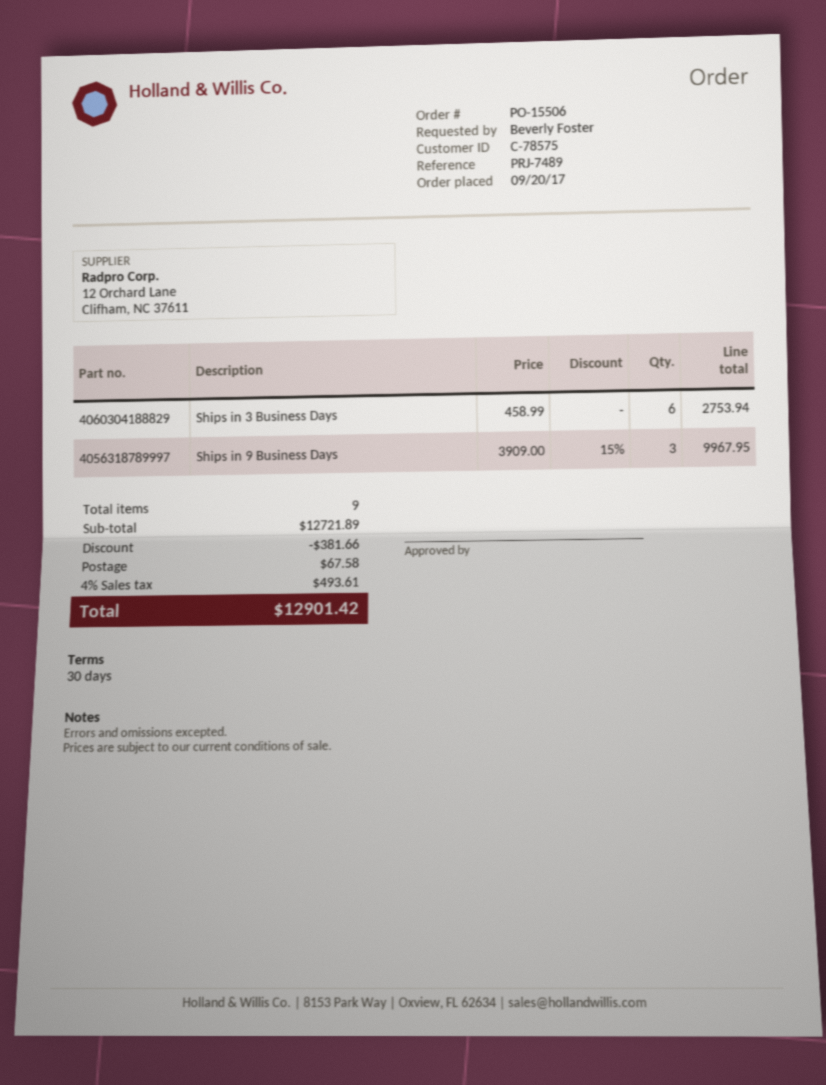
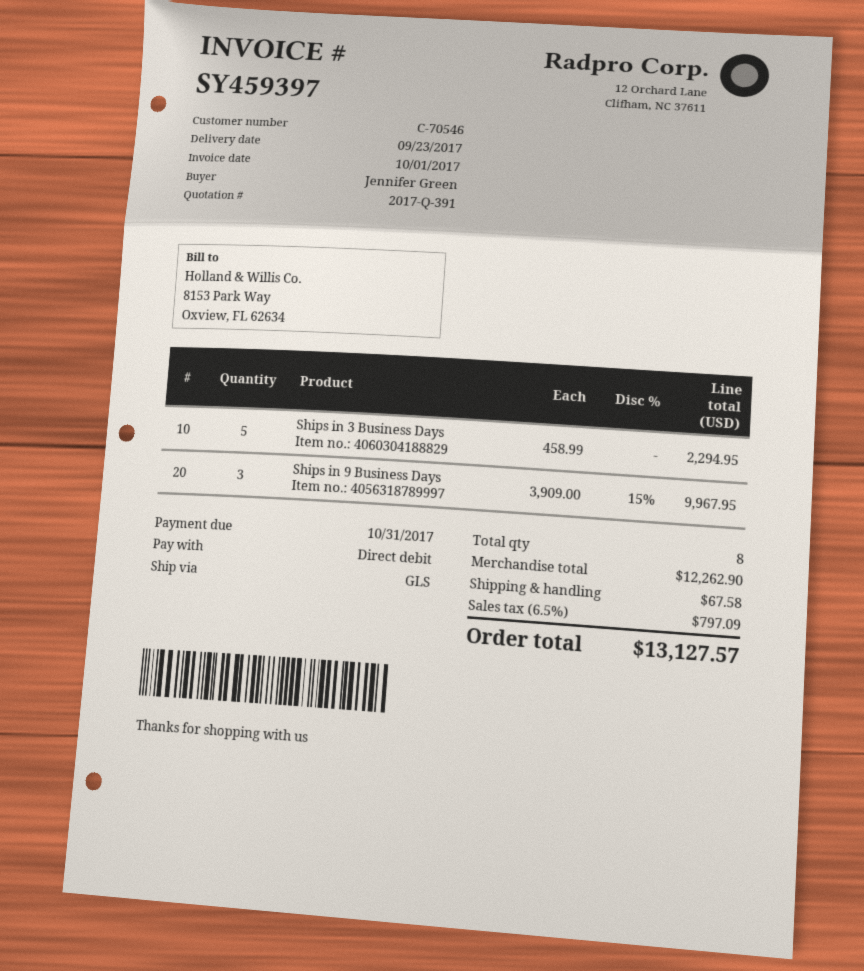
customer number: C-78575 -> C-70546
ordered by: Beverly Foster -> Jennifer Green
Ships in 3 Business Days: 6 x 458.99 = 2753.94 -> 5 x 458.99 = 2294.95
total quantity: 9 -> 8
subtotal: 12721.89 -> 12262.90
discount: 381.66 -> none
tax: 4% = 493.61 -> 6.5% = 797.09
total: 12901.42 -> 13127.57

